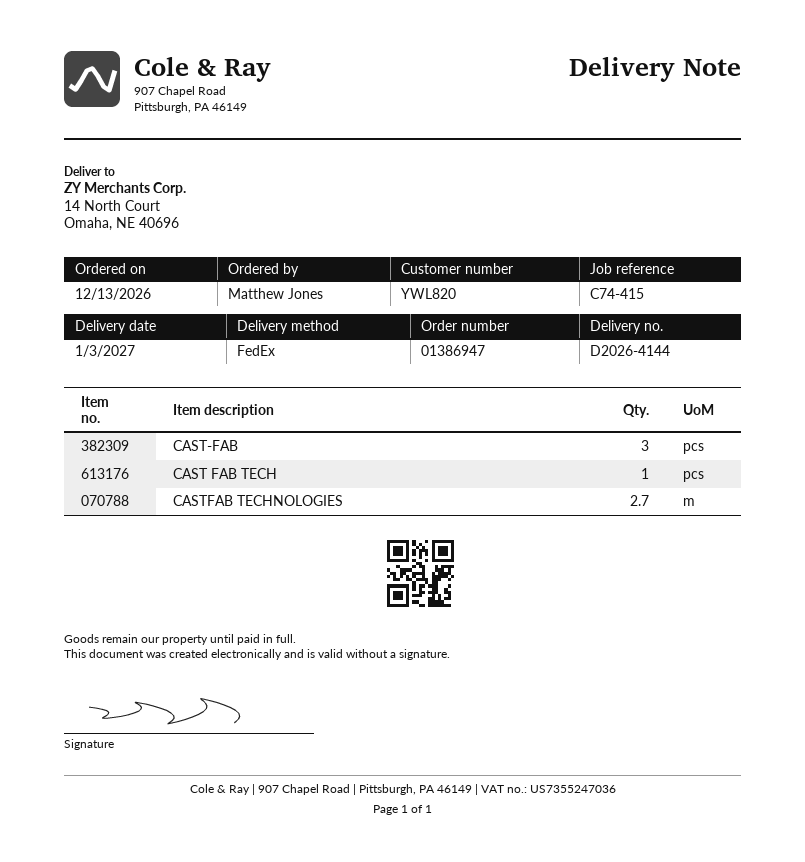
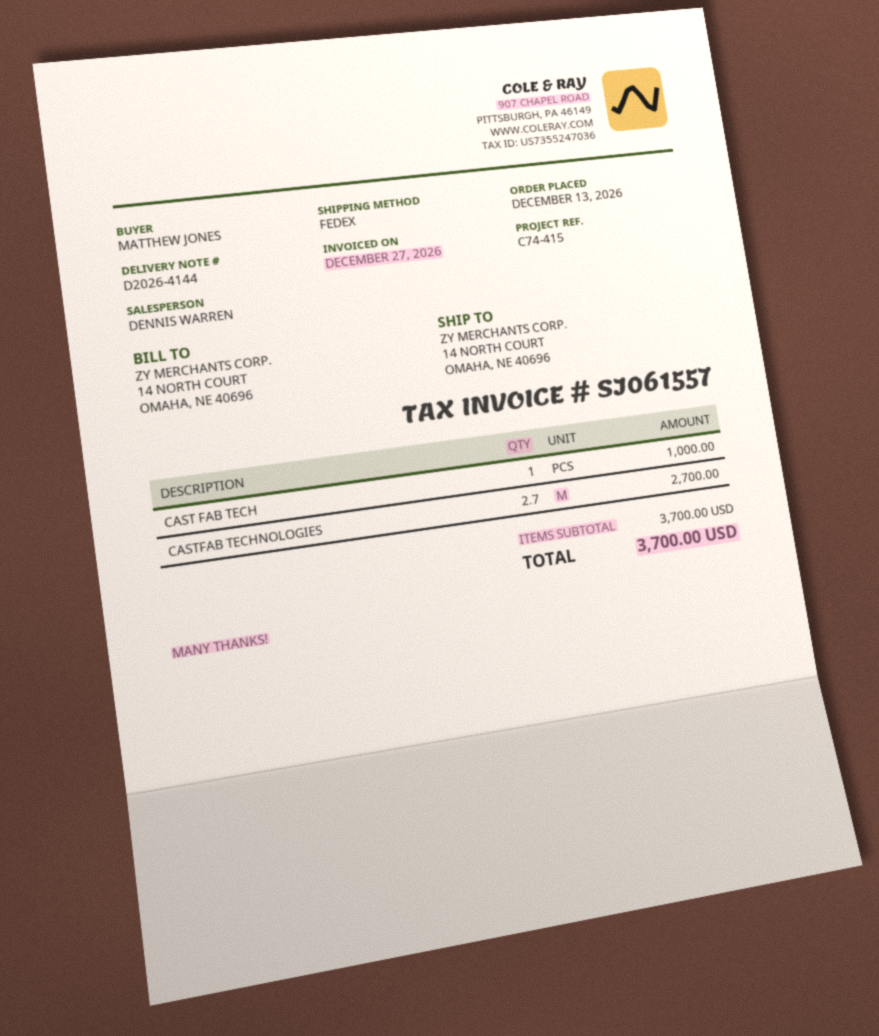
CAST-FAB: 3 -> none

